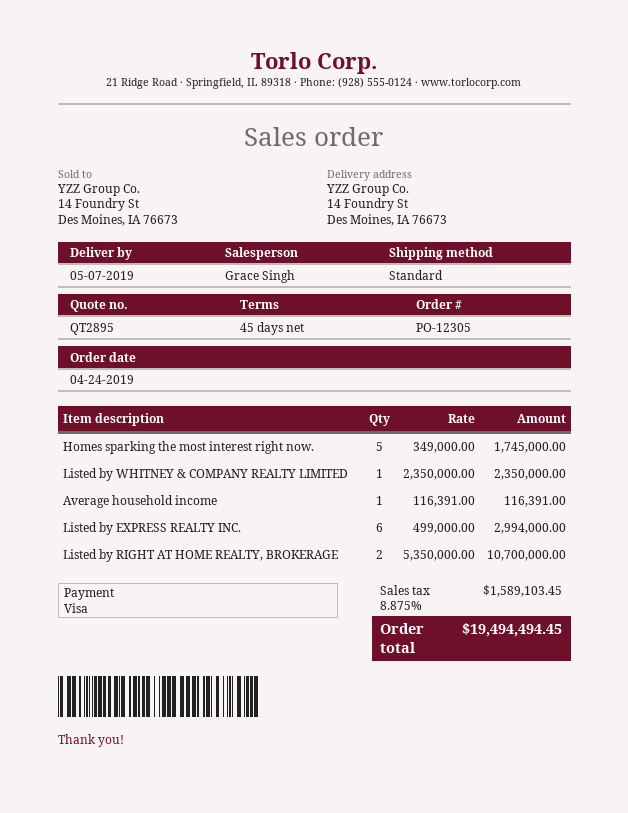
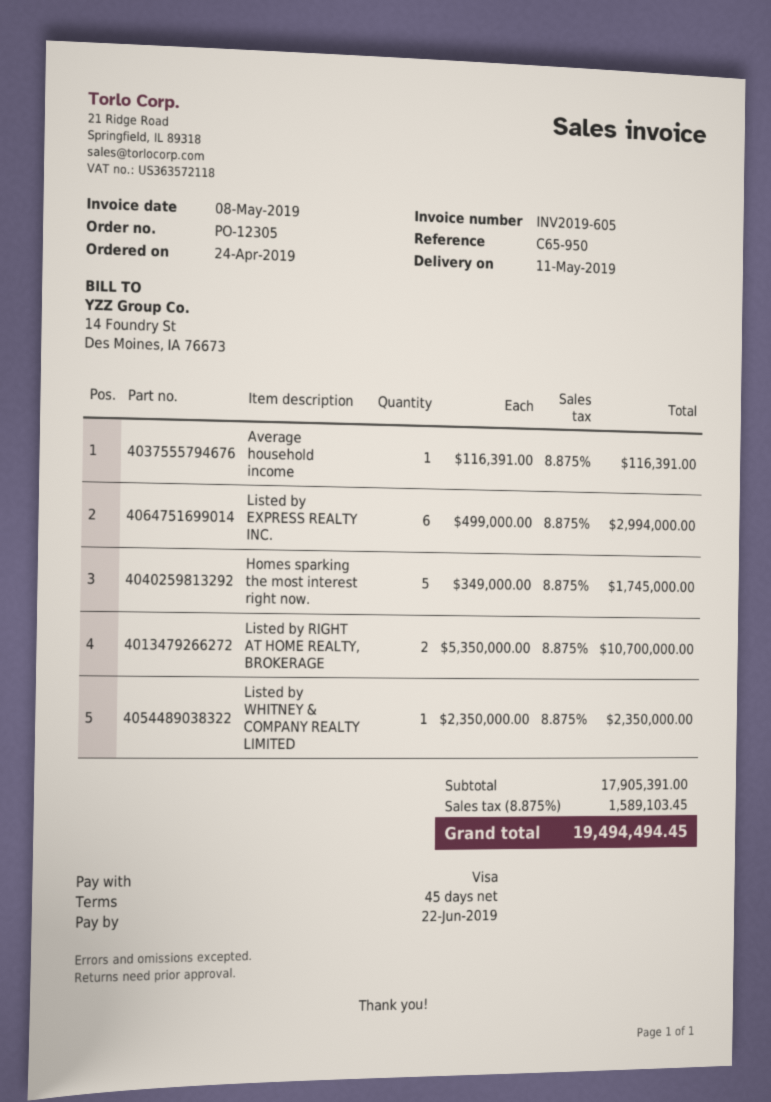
delivery date: 2019-05-07 -> 2019-05-11

